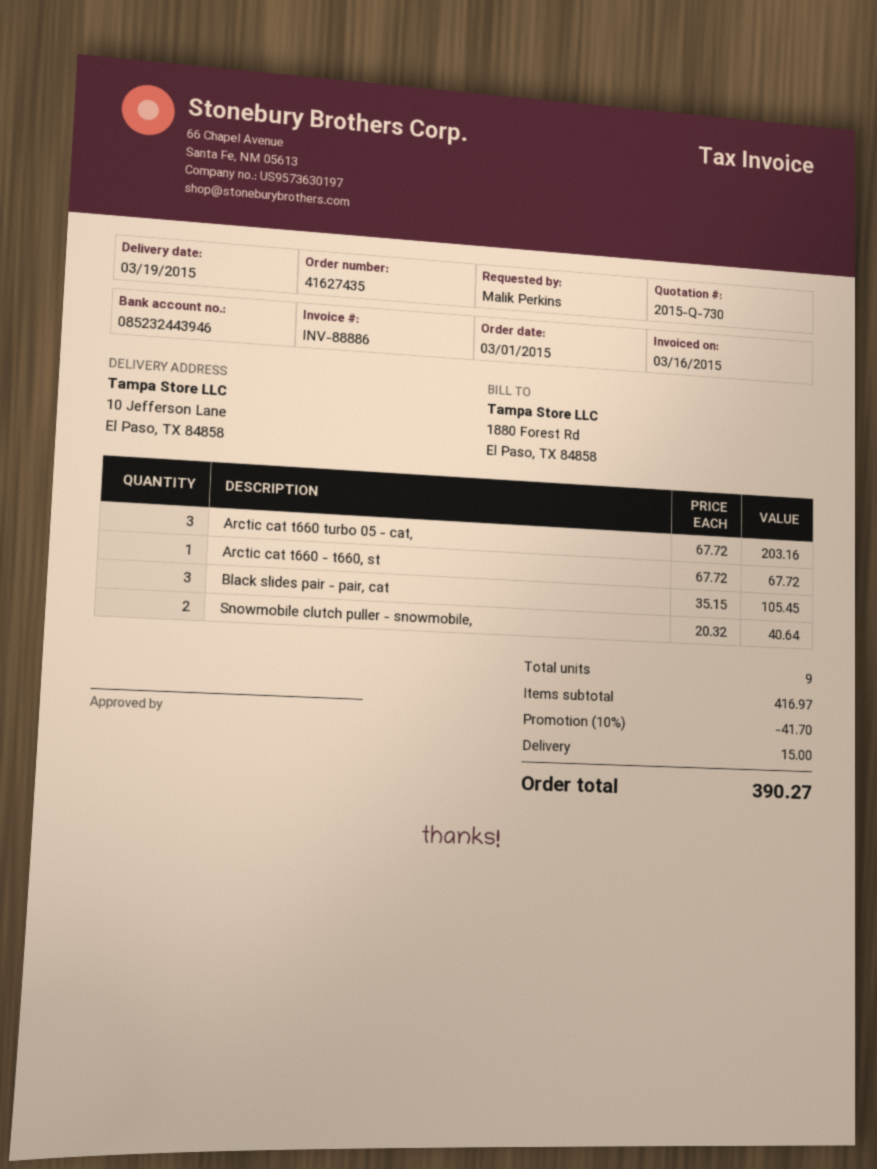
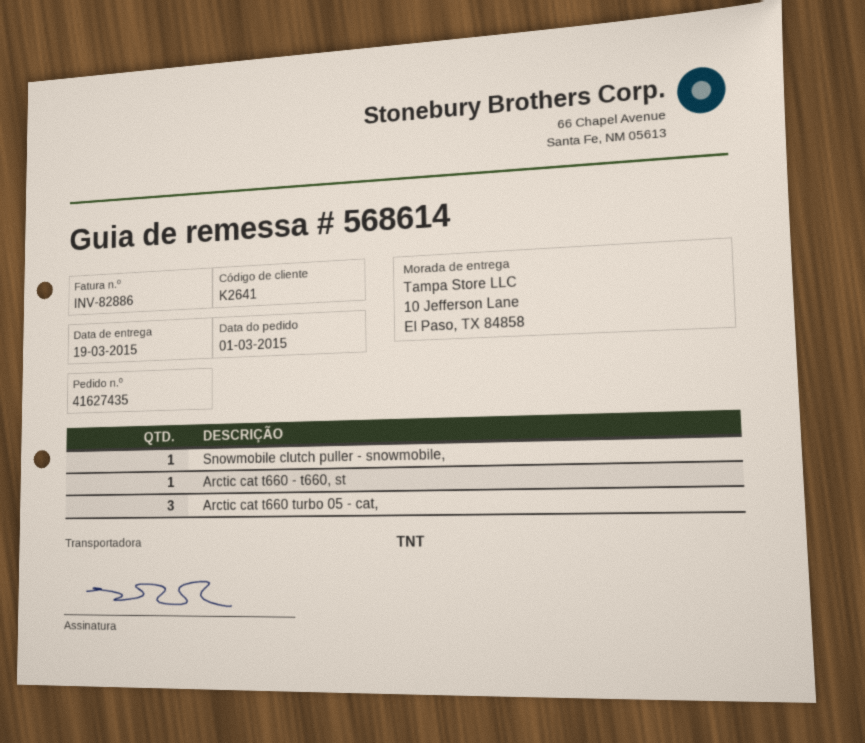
invoice number: INV-88886 -> INV-82886
Black slides pair - pair, cat: 3 -> none
Snowmobile clutch puller - snowmobile,: 2 -> 1

